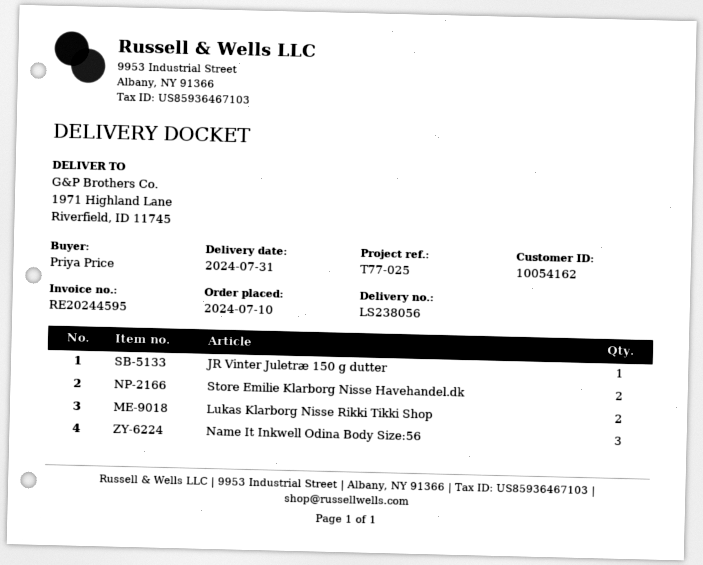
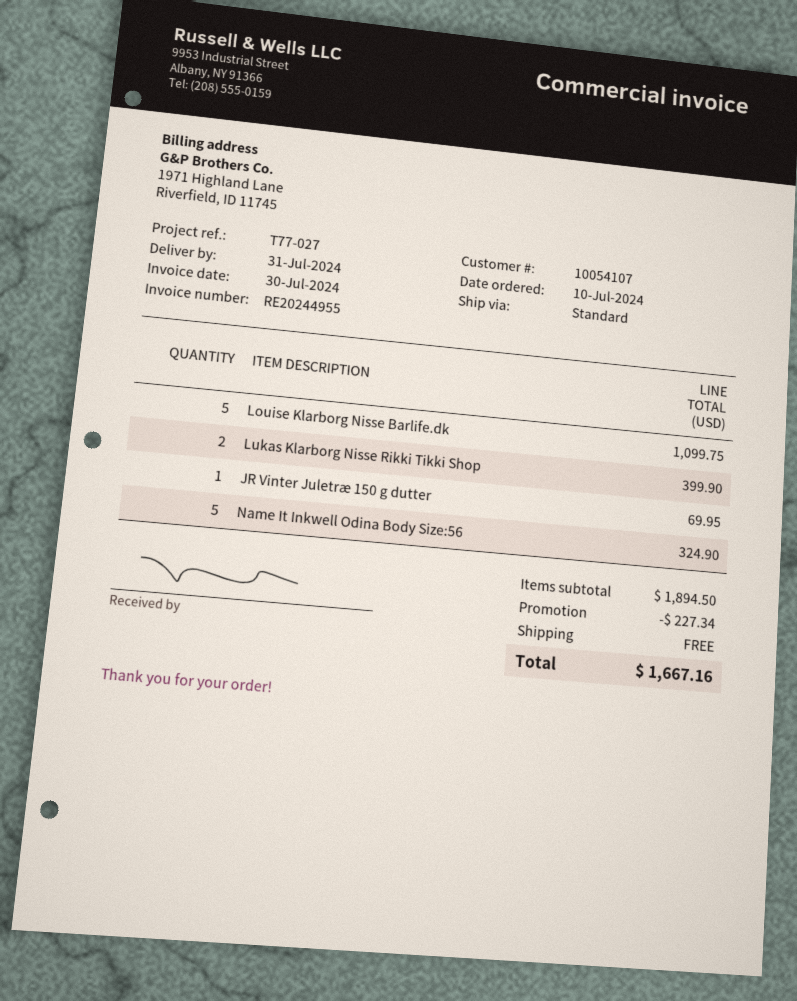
invoice number: RE20244595 -> RE20244955
customer number: 10054162 -> 10054107
reference: T77-025 -> T77-027
Store Emilie Klarborg Nisse Havehandel.dk: 2 -> none
Name It Inkwell Odina Body Size:56: 3 -> 5
Louise Klarborg Nisse Barlife.dk: none -> 5

